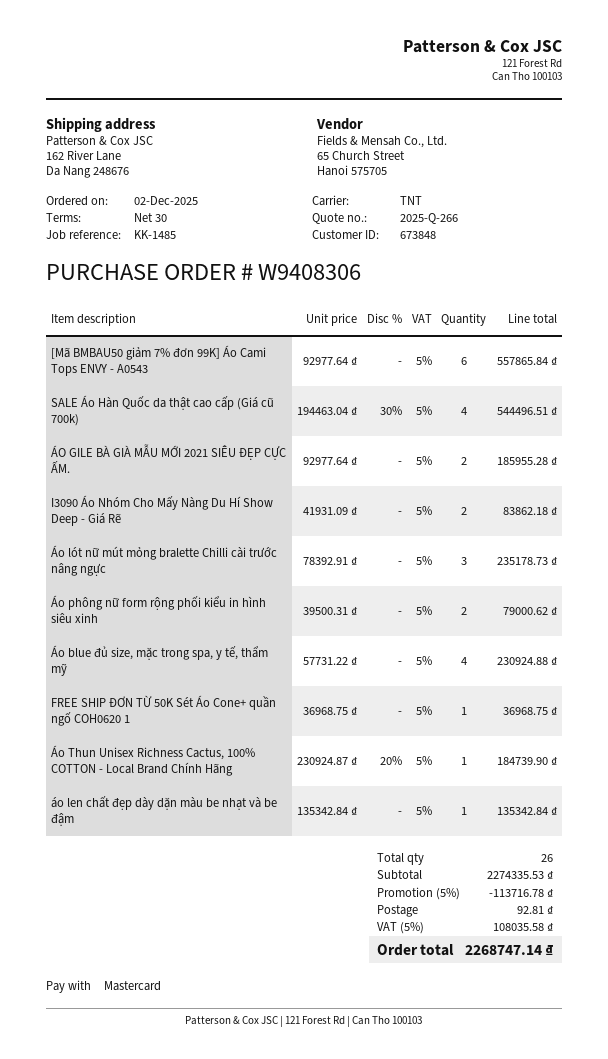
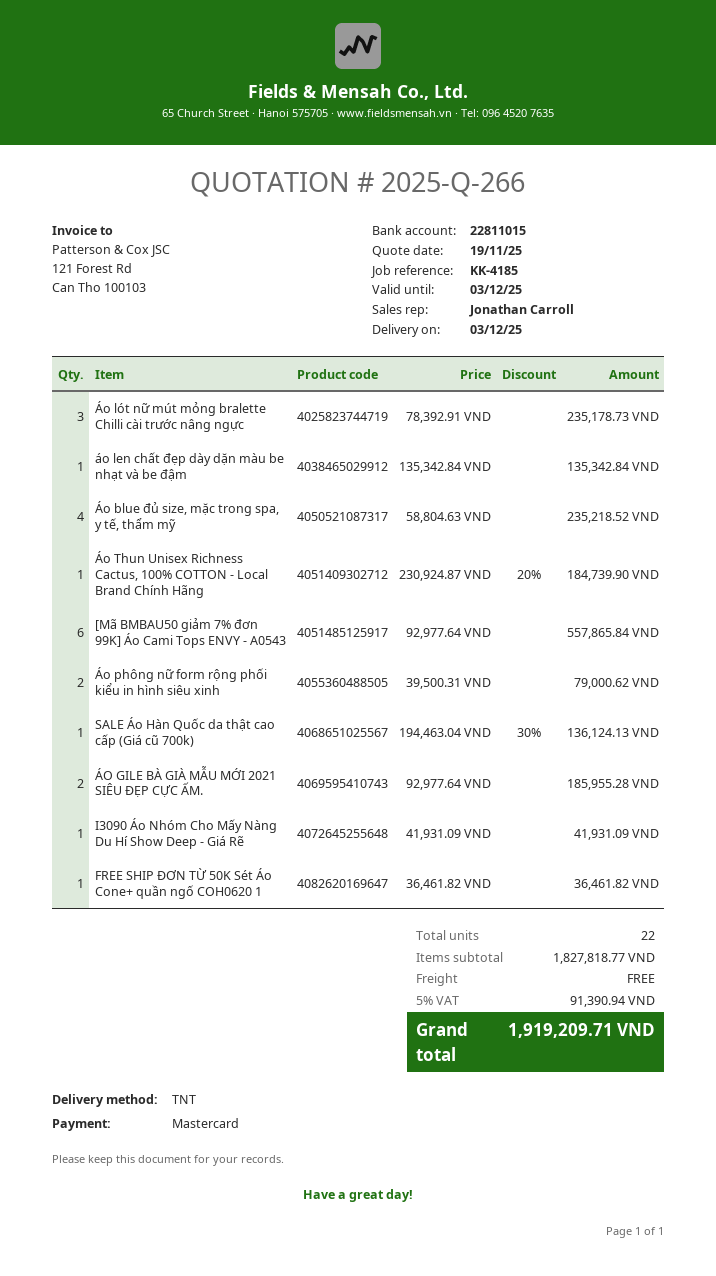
reference: KK-1485 -> KK-4185
SALE Áo Hàn Quốc da thật cao cấp (Giá cũ 700k): 4 x 194463.04 - 30% = 544496.51 -> 1 x 194463.04 - 30% = 136124.13
I3090 Áo Nhóm Cho Mấy Nàng Du Hí Show Deep - Giá Rẽ: 2 x 41931.09 = 83862.18 -> 1 x 41931.09 = 41931.09
Áo blue đủ size, mặc trong spa, y tế, thẩm mỹ: 4 x 57731.22 = 230924.88 -> 4 x 58804.63 = 235218.52
FREE SHIP ĐƠN TỪ 50K Sét Áo Cone+ quần ngố COH0620 1: 1 x 36968.75 = 36968.75 -> 1 x 36461.82 = 36461.82
total quantity: 26 -> 22
subtotal: 2274335.53 -> 1827818.77
discount: 5% = 113716.78 -> none
shipping: 92.81 -> 0.00
tax: 5% = 108035.58 -> 5% = 91390.94
total: 2268747.14 -> 1919209.71

